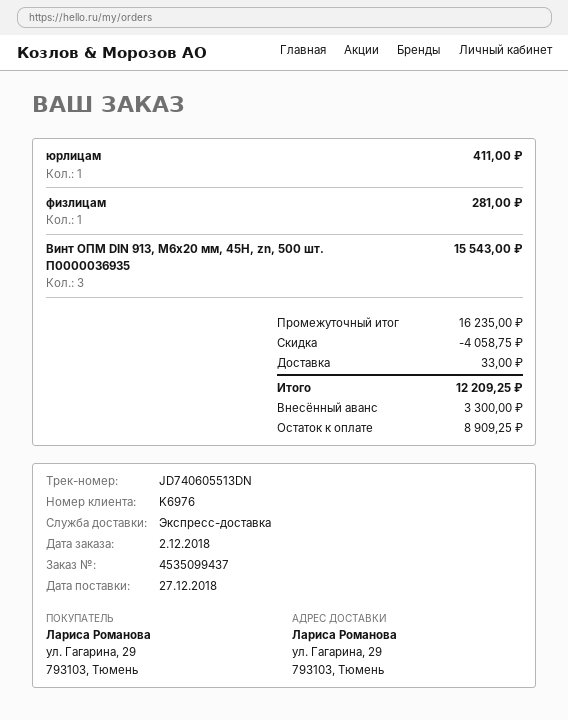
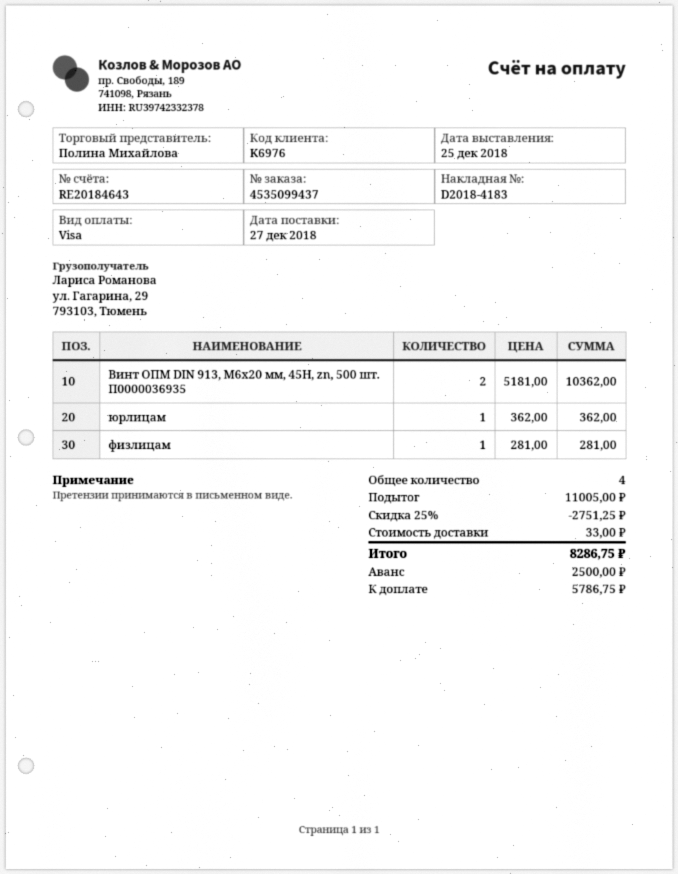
юрлицам: 1 for 411.00 -> 1 for 362.00
Винт ОПМ DIN 913, М6x20 мм, 45Н, zn, 500 шт. П0000036935: 3 for 15543.00 -> 2 for 10362.00
subtotal: 16235.00 -> 11005.00
discount: 4058.75 -> 2751.25
total: 12209.25 -> 8286.75
deposit: 3300.00 -> 2500.00
balance: 8909.25 -> 5786.75

